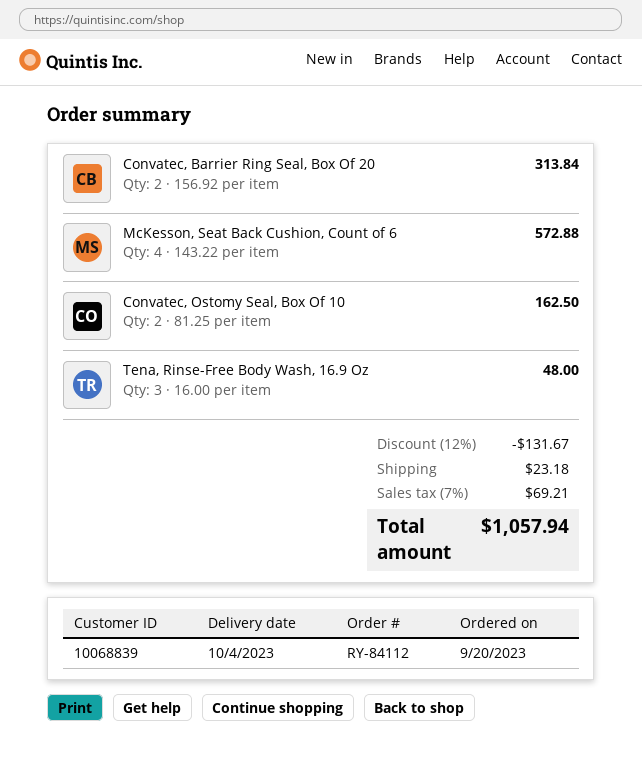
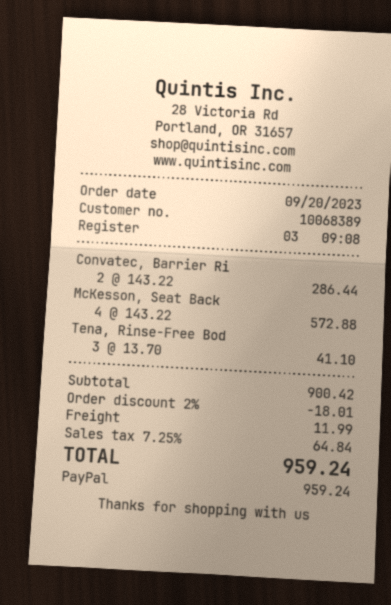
customer number: 10068839 -> 10068389
Convatec, Barrier Ring Seal, Box Of 20: 2 x 156.92 = 313.84 -> 2 x 143.22 = 286.44
Convatec, Ostomy Seal, Box Of 10: 2 x 81.25 = 162.50 -> none
Tena, Rinse-Free Body Wash, 16.9 Oz: 3 x 16.00 = 48.00 -> 3 x 13.70 = 41.10
discount: 12% = 131.67 -> 2% = 18.01
shipping: 23.18 -> 11.99
tax: 7% = 69.21 -> 7.25% = 64.84
total: 1057.94 -> 959.24

